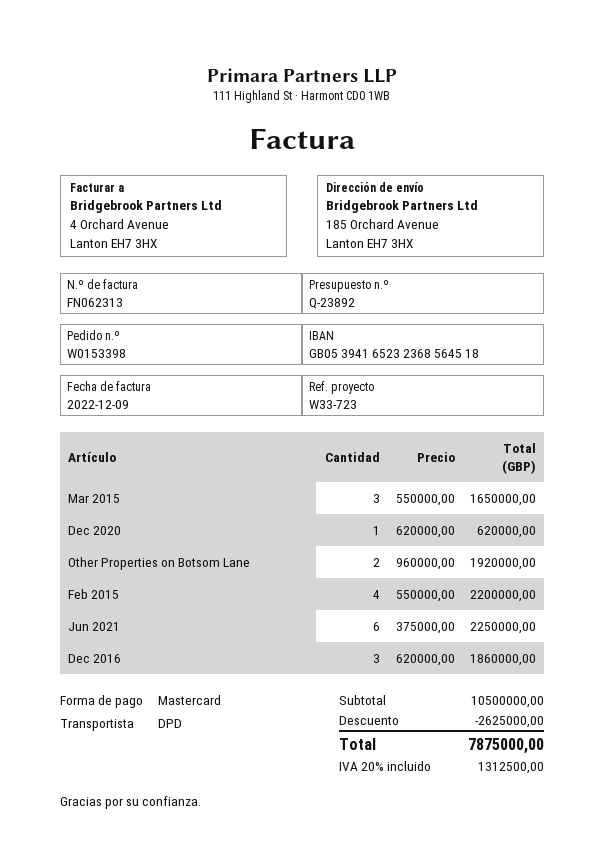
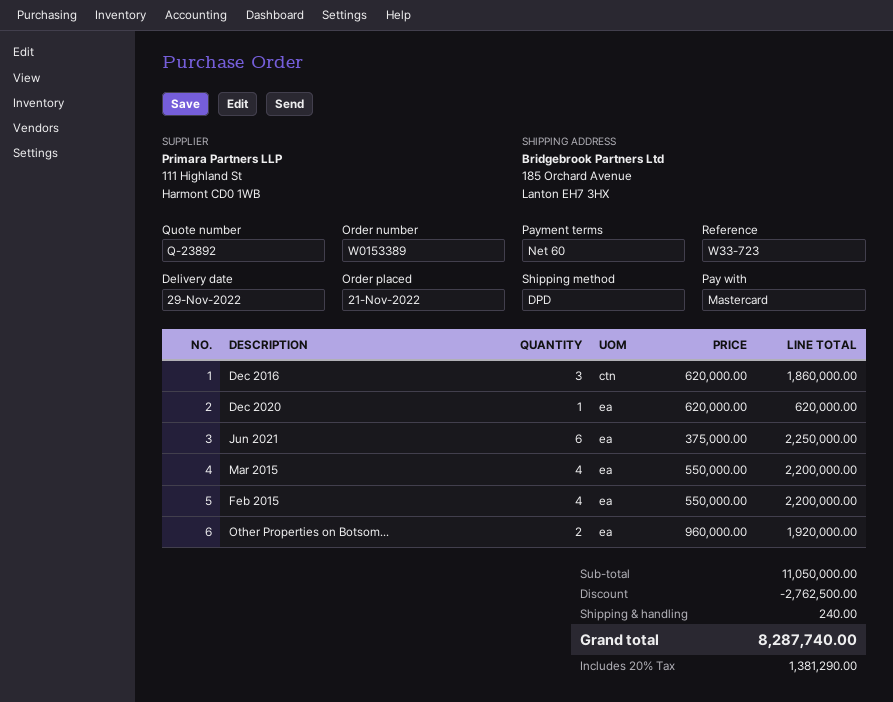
order number: W0153398 -> W0153389
Mar 2015: 3 x 550000.00 = 1650000.00 -> 4 x 550000.00 = 2200000.00
subtotal: 10500000.00 -> 11050000.00
discount: 2625000.00 -> 2762500.00
shipping: none -> 240.00
tax: 20% = 1312500.00 -> 20% = 1381290.00
total: 7875000.00 -> 8287740.00

